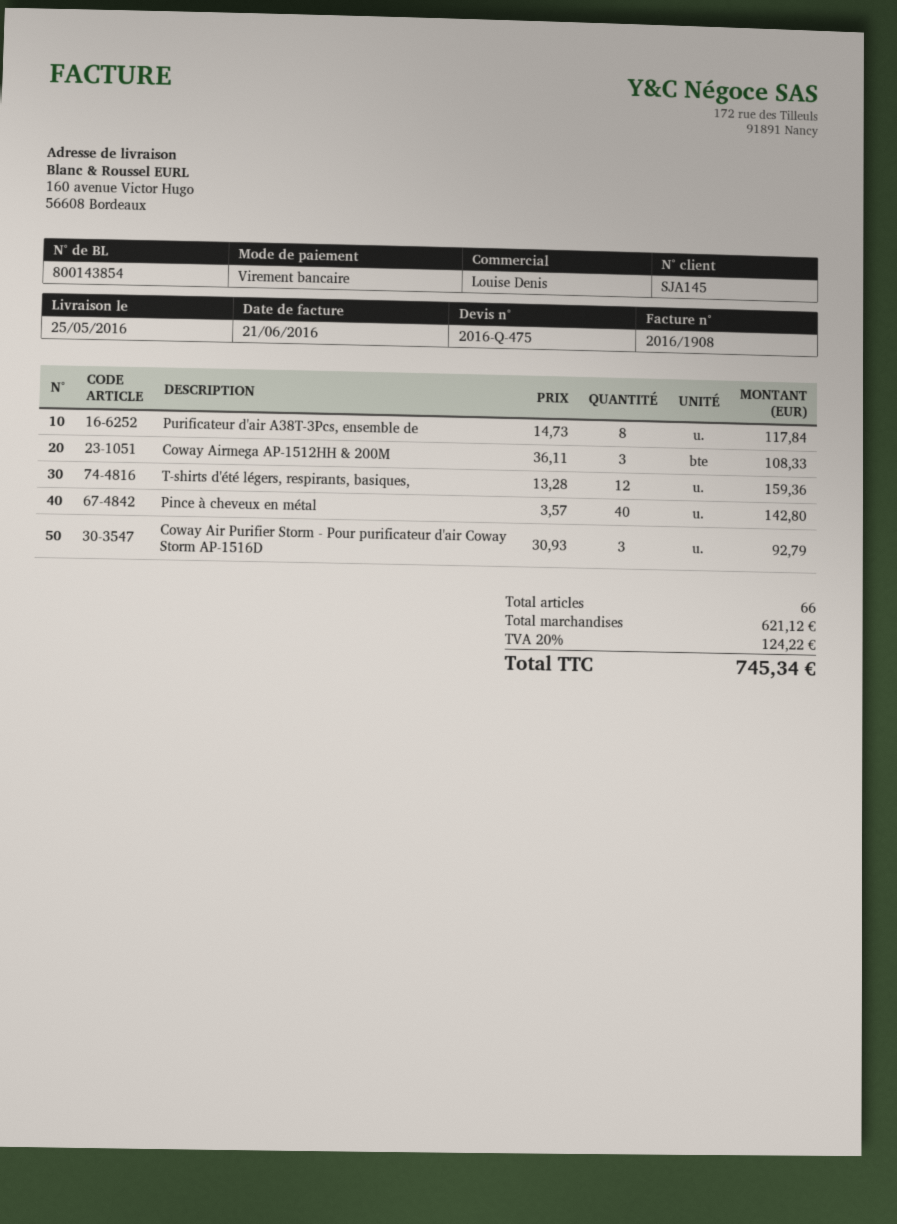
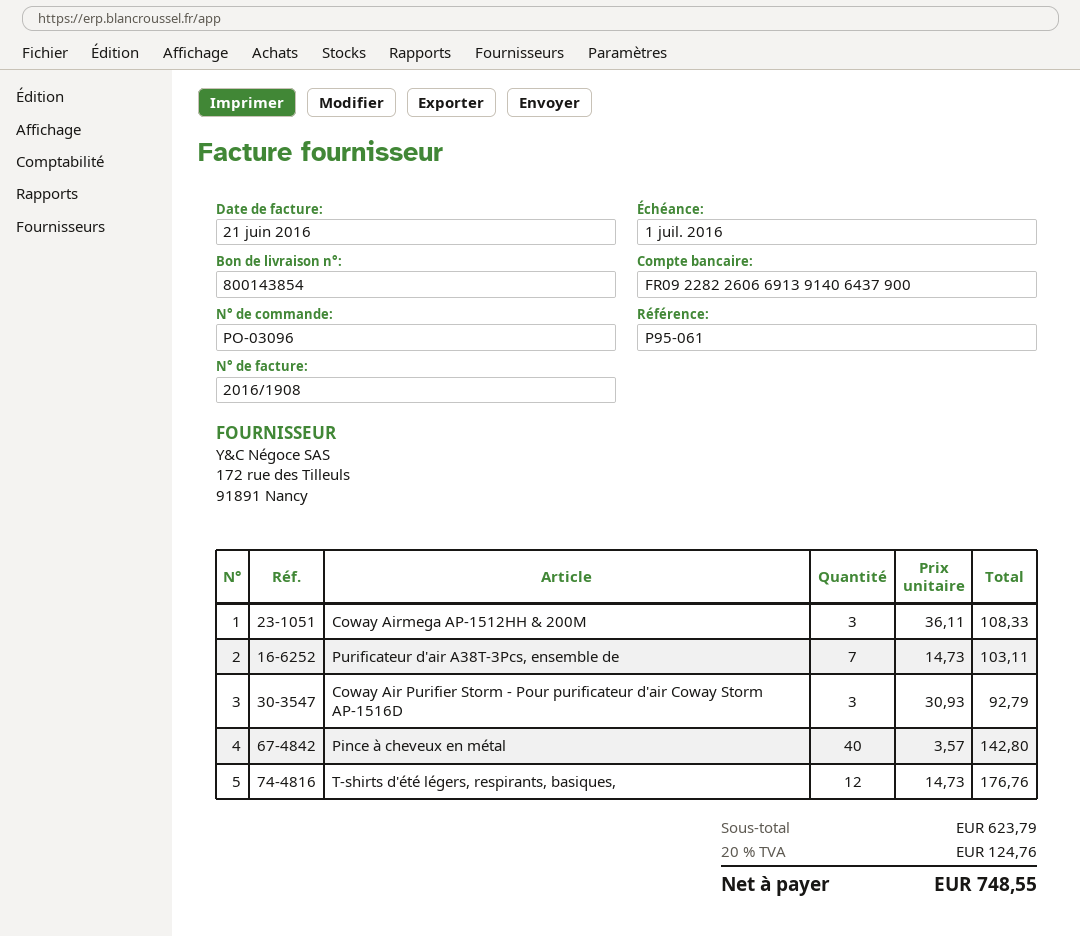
Purificateur d'air A38T-3Pcs, ensemble de: 8 x 14.73 = 117.84 -> 7 x 14.73 = 103.11
T-shirts d'été légers, respirants, basiques,: 12 x 13.28 = 159.36 -> 12 x 14.73 = 176.76
subtotal: 621.12 -> 623.79
tax: 20% = 124.22 -> 20% = 124.76
total: 745.34 -> 748.55

